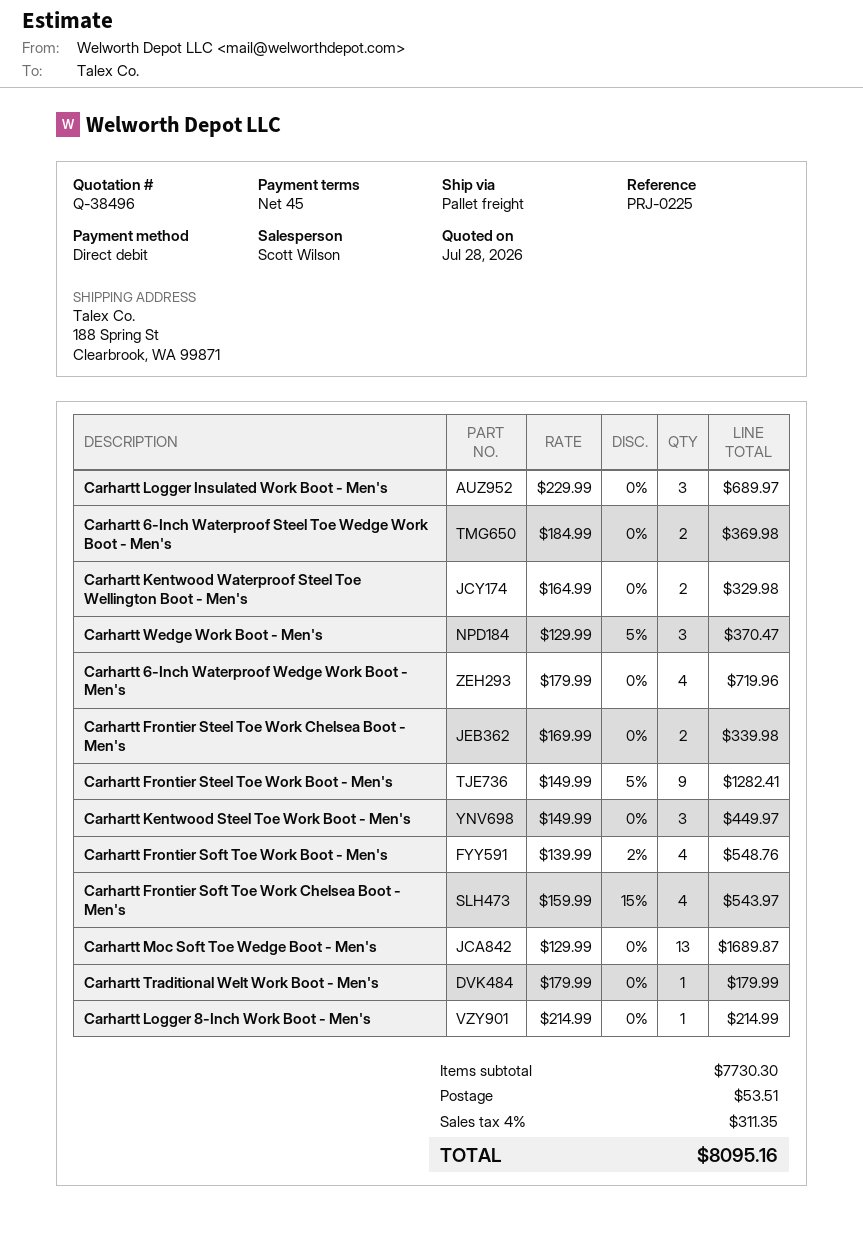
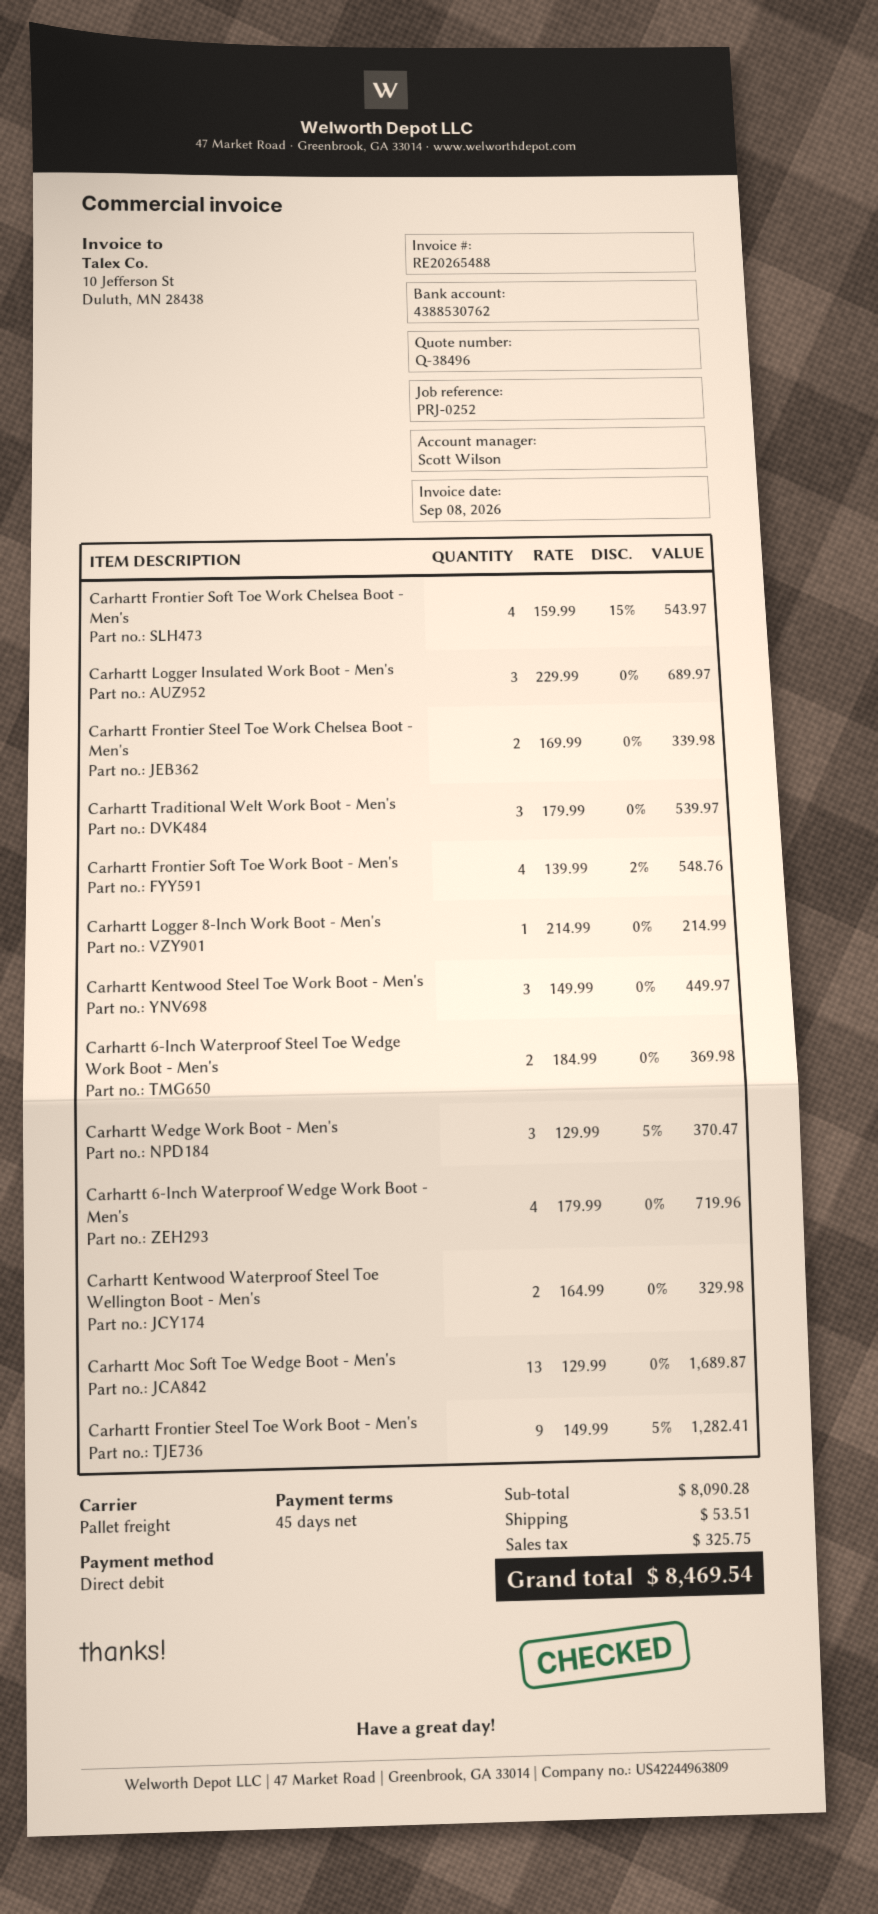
reference: PRJ-0225 -> PRJ-0252
Carhartt Traditional Welt Work Boot - Men's: 1 x 179.99 = 179.99 -> 3 x 179.99 = 539.97
subtotal: 7730.30 -> 8090.28
tax: 311.35 -> 325.75
total: 8095.16 -> 8469.54

